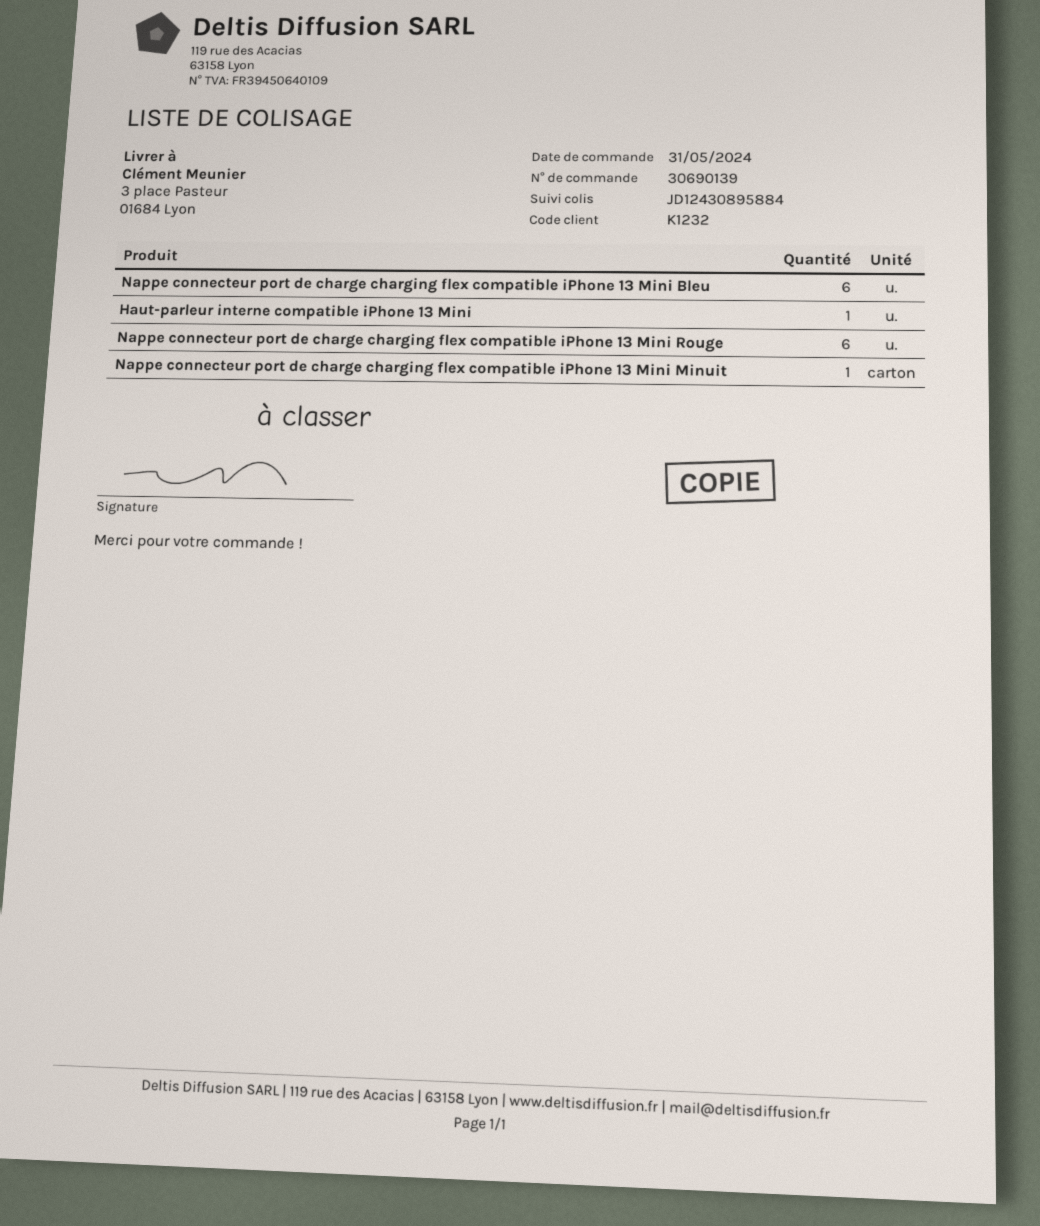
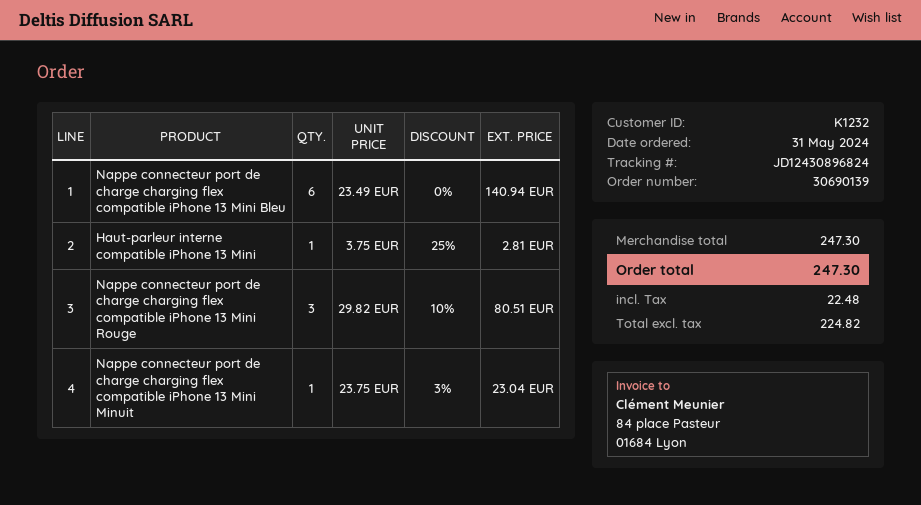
tracking number: JD12430895884 -> JD12430896824
Nappe connecteur port de charge charging flex compatible iPhone 13 Mini Rouge: 6 -> 3

